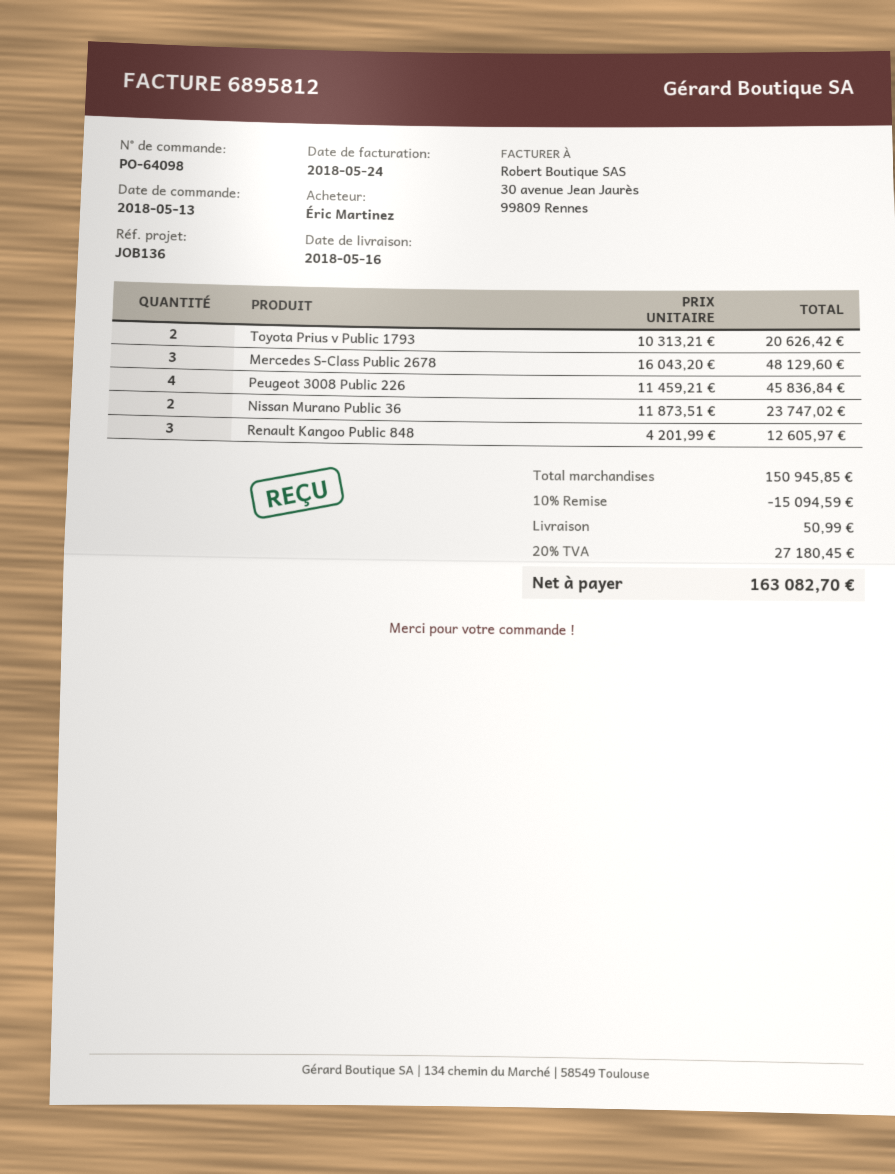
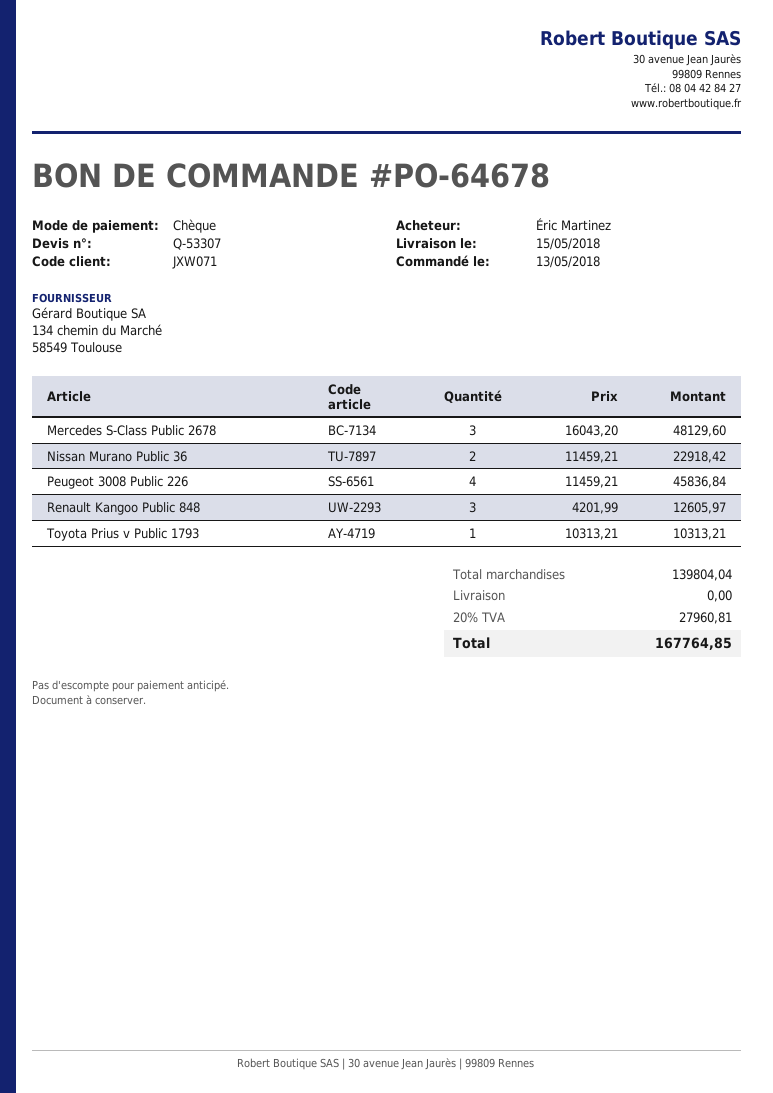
order number: PO-64098 -> PO-64678
delivery date: 2018-05-16 -> 2018-05-15
Toyota Prius v Public 1793: 2 x 10313.21 = 20626.42 -> 1 x 10313.21 = 10313.21
Nissan Murano Public 36: 2 x 11873.51 = 23747.02 -> 2 x 11459.21 = 22918.42
subtotal: 150945.85 -> 139804.04
discount: 10% = 15094.59 -> none
shipping: 50.99 -> 0.00
tax: 20% = 27180.45 -> 20% = 27960.81
total: 163082.70 -> 167764.85

